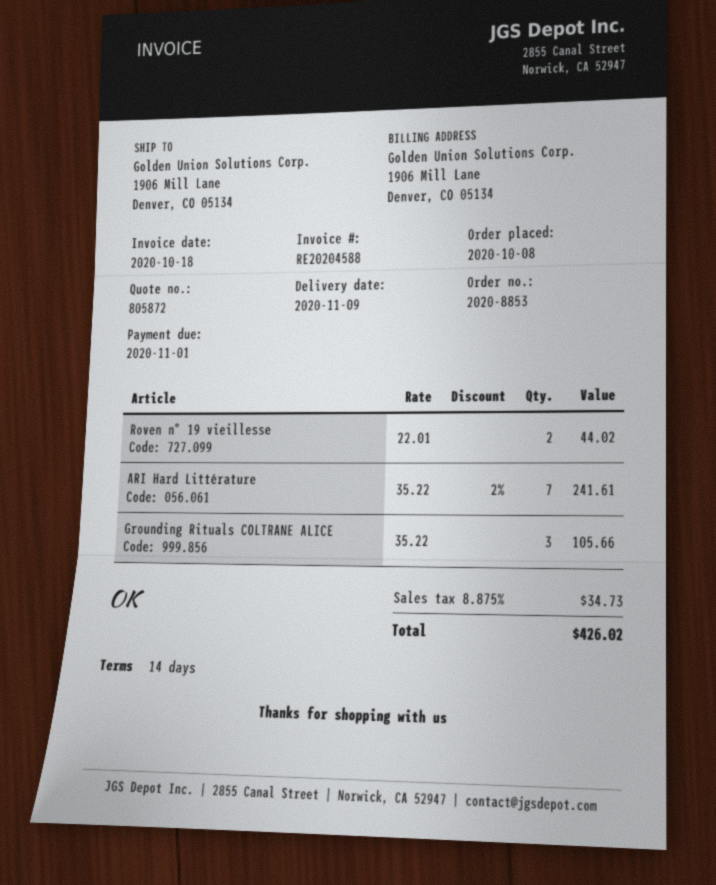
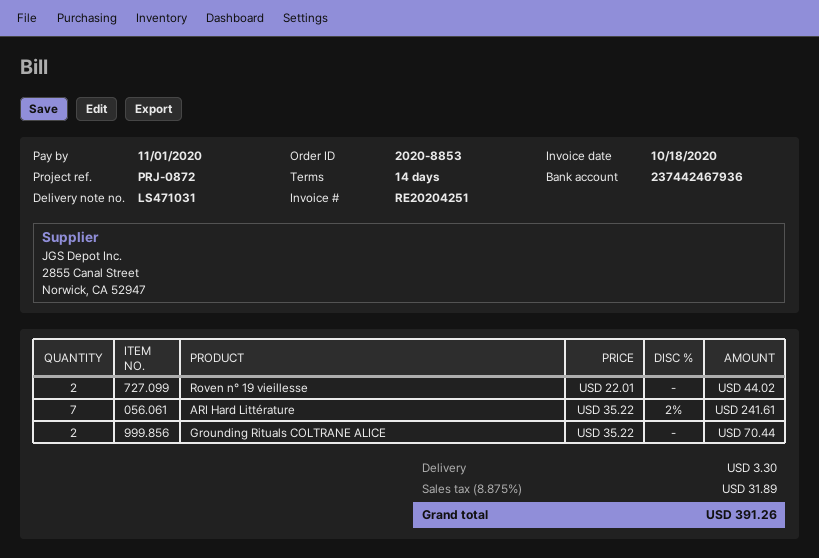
invoice number: RE20204588 -> RE20204251
Grounding Rituals COLTRANE ALICE: 3 x 35.22 = 105.66 -> 2 x 35.22 = 70.44
shipping: none -> 3.30
tax: 8.875% = 34.73 -> 8.875% = 31.89
total: 426.02 -> 391.26

